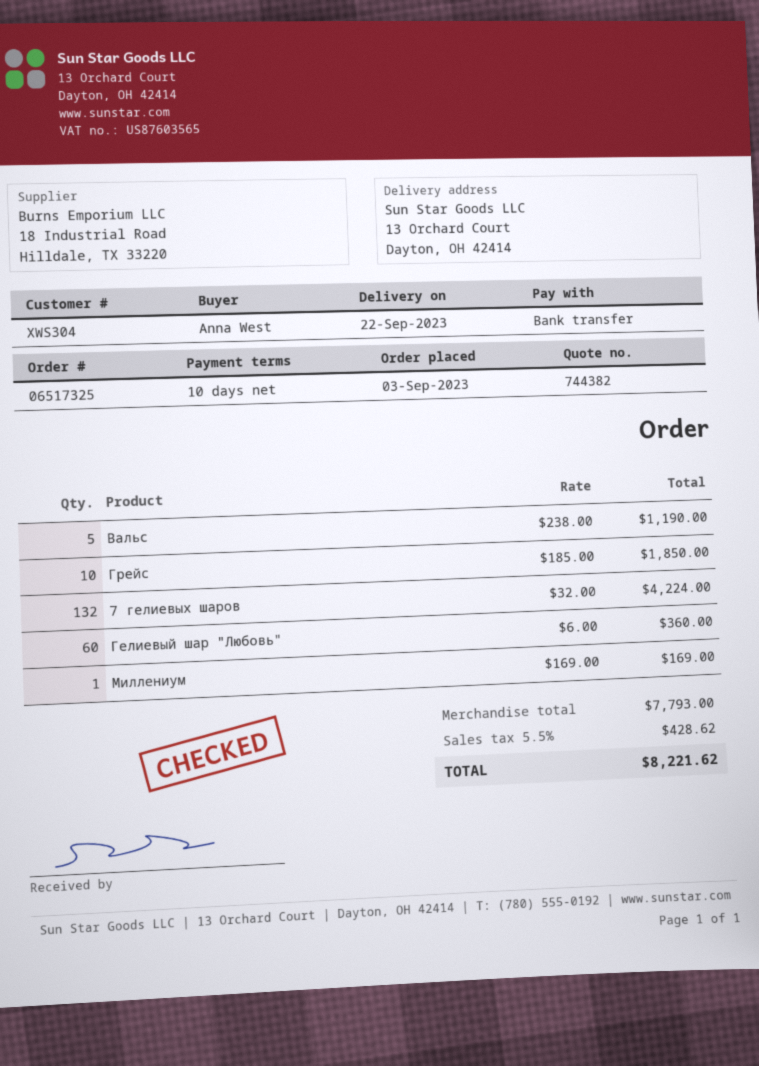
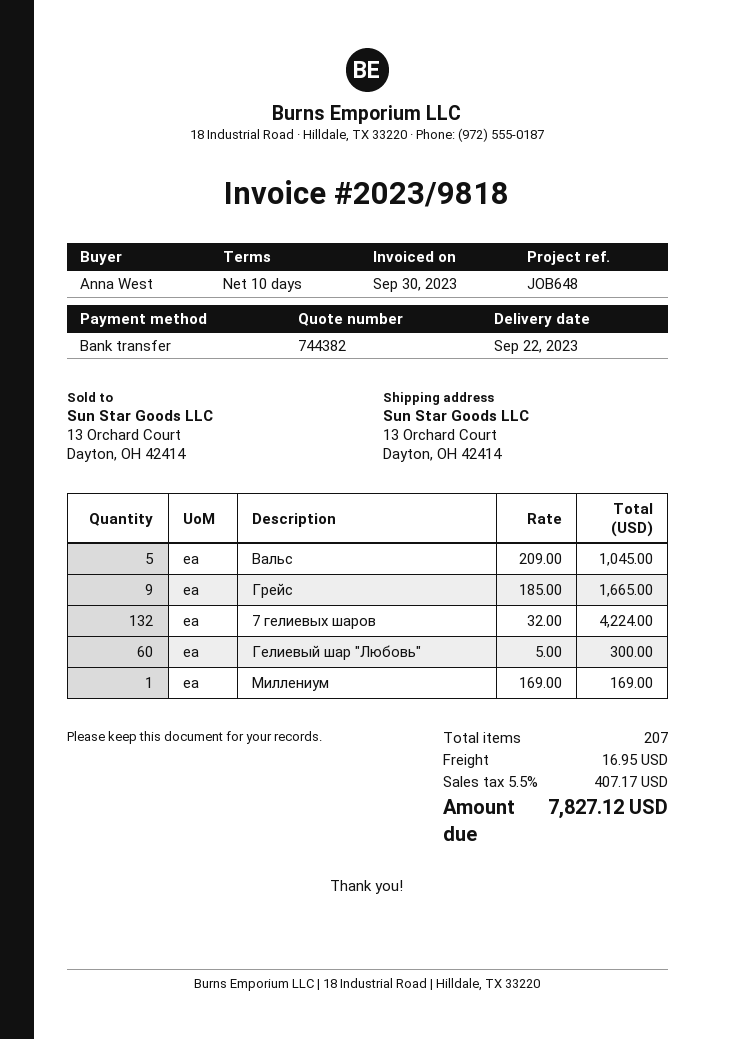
Вальс: 5 x 238.00 = 1190.00 -> 5 x 209.00 = 1045.00
Грейс: 10 x 185.00 = 1850.00 -> 9 x 185.00 = 1665.00
Гелиевый шар "Любовь": 60 x 6.00 = 360.00 -> 60 x 5.00 = 300.00
shipping: none -> 16.95
tax: 5.5% = 428.62 -> 5.5% = 407.17
total: 8221.62 -> 7827.12

